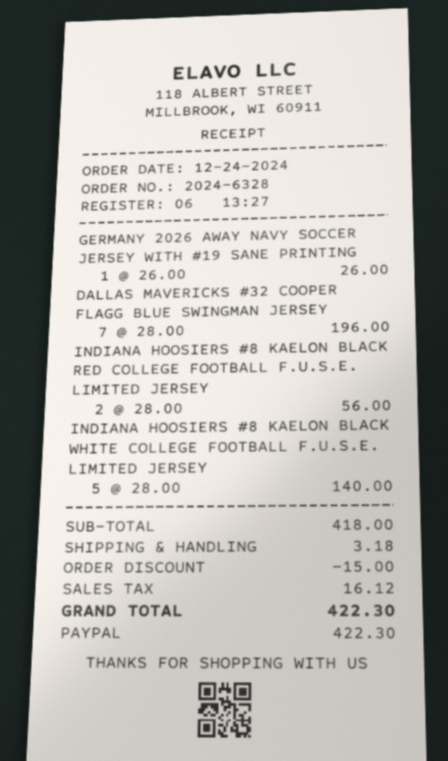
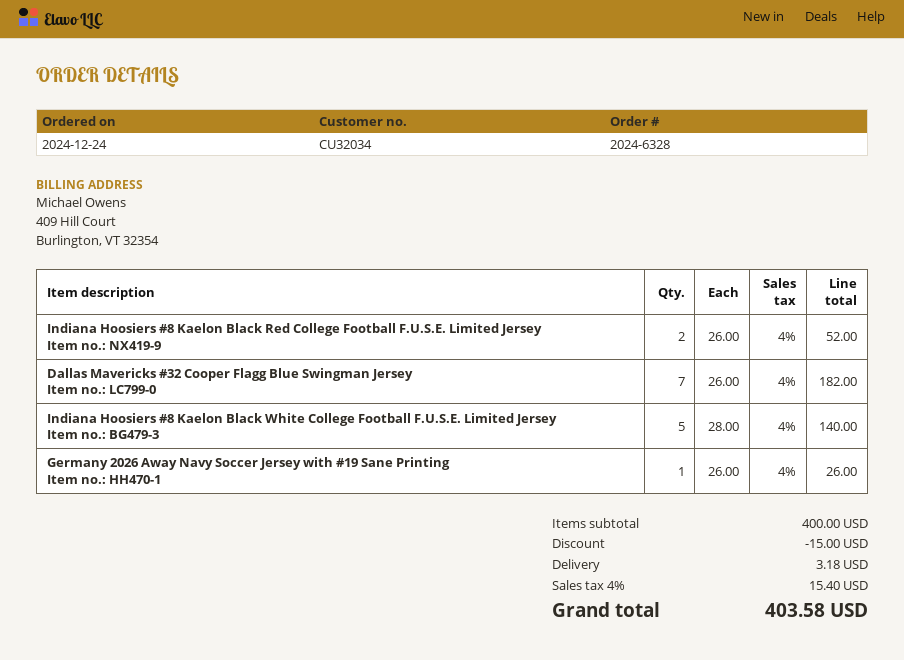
DALLAS MAVERICKS #32 COOPER FLAGG BLUE SWINGMAN JERSEY: 7 x 28.00 = 196.00 -> 7 x 26.00 = 182.00
INDIANA HOOSIERS #8 KAELON BLACK RED COLLEGE FOOTBALL F.U.S.E. LIMITED JERSEY: 2 x 28.00 = 56.00 -> 2 x 26.00 = 52.00
subtotal: 418.00 -> 400.00
tax: 16.12 -> 15.40
total: 422.30 -> 403.58

